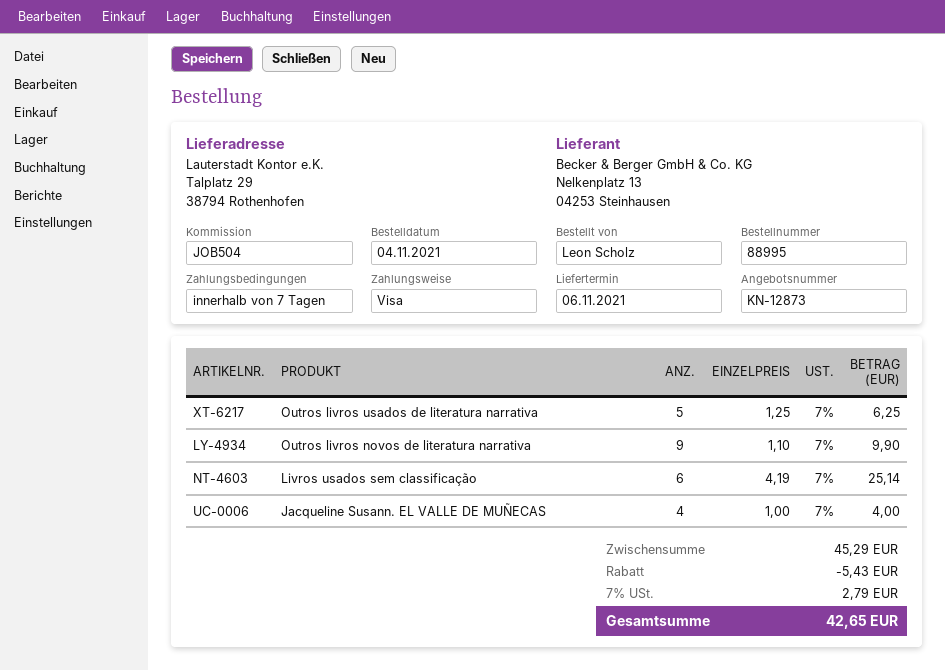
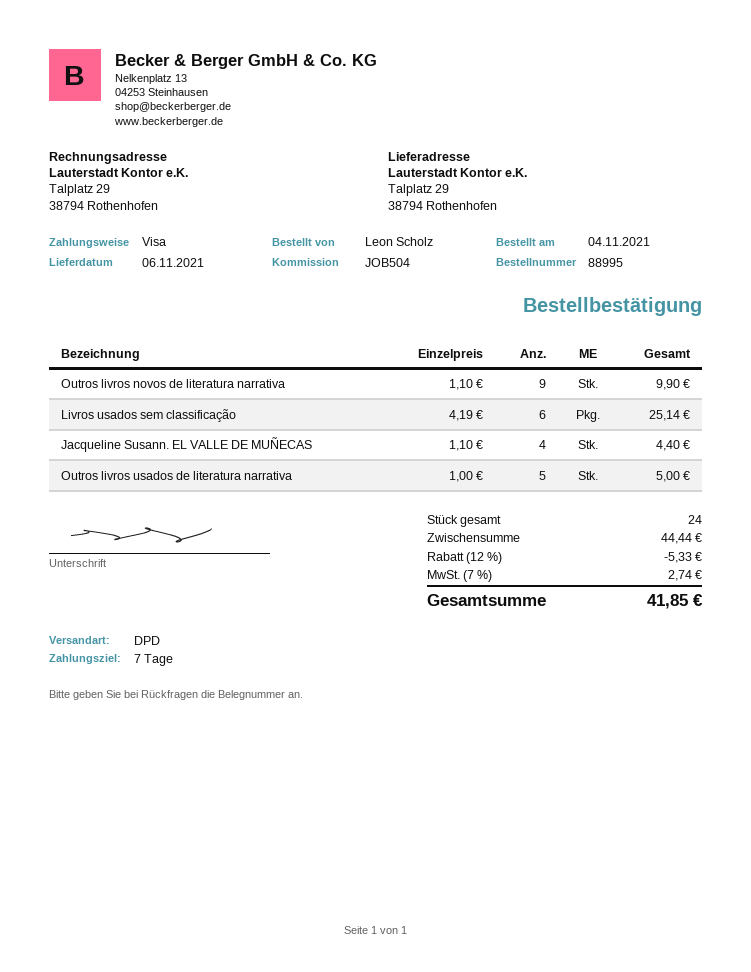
Outros livros usados de literatura narrativa: 5 x 1.25 = 6.25 -> 5 x 1.00 = 5.00
Jacqueline Susann. EL VALLE DE MUÑECAS: 4 x 1.00 = 4.00 -> 4 x 1.10 = 4.40
subtotal: 45.29 -> 44.44
discount: 5.43 -> 5.33
tax: 7% = 2.79 -> 7% = 2.74
total: 42.65 -> 41.85

